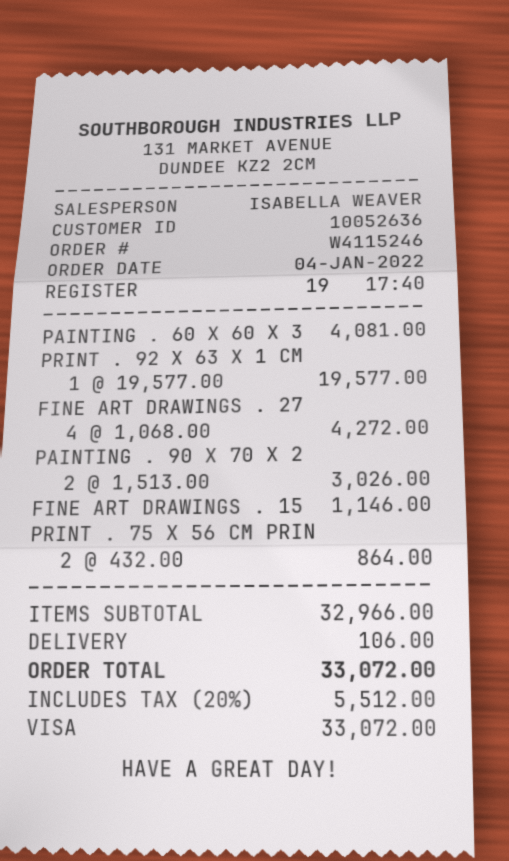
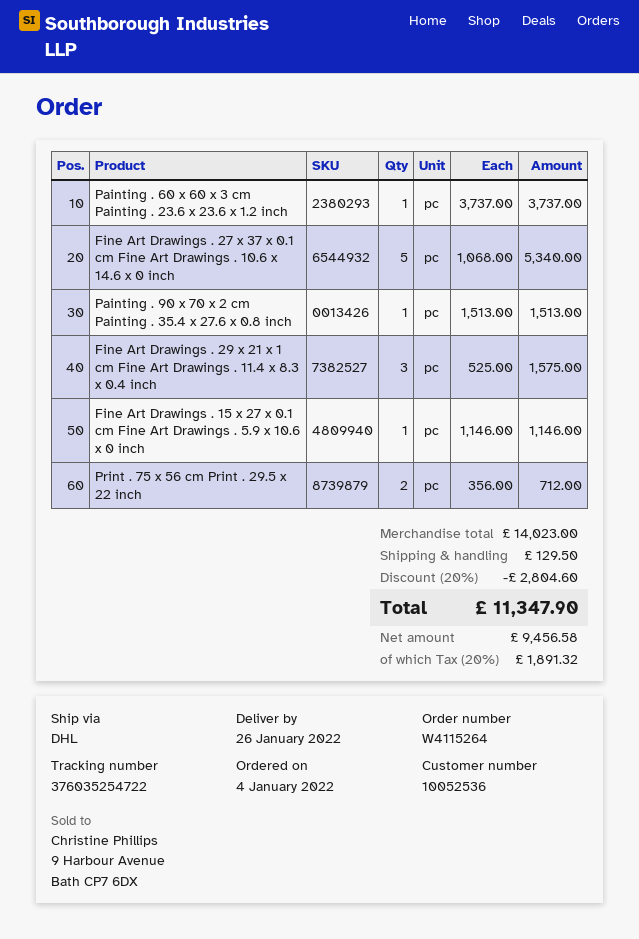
order number: W4115246 -> W4115264
customer number: 10052636 -> 10052536
PAINTING . 60 X 60 X 3: 1 x 4081.00 = 4081.00 -> 1 x 3737.00 = 3737.00
PRINT . 92 X 63 X 1 CM: 1 x 19577.00 = 19577.00 -> none
FINE ART DRAWINGS . 27: 4 x 1068.00 = 4272.00 -> 5 x 1068.00 = 5340.00
PAINTING . 90 X 70 X 2: 2 x 1513.00 = 3026.00 -> 1 x 1513.00 = 1513.00
PRINT . 75 X 56 CM PRIN: 2 x 432.00 = 864.00 -> 2 x 356.00 = 712.00
Fine Art Drawings . 29 x 21 x 1 cm Fine Art Drawings . 11.4 x 8.3 x 0.4 inch: none -> 3 x 525.00 = 1575.00
subtotal: 32966.00 -> 14023.00
discount: none -> 20% = 2804.60
shipping: 106.00 -> 129.50
tax: 20% = 5512.00 -> 20% = 1891.32
total: 33072.00 -> 11347.90

